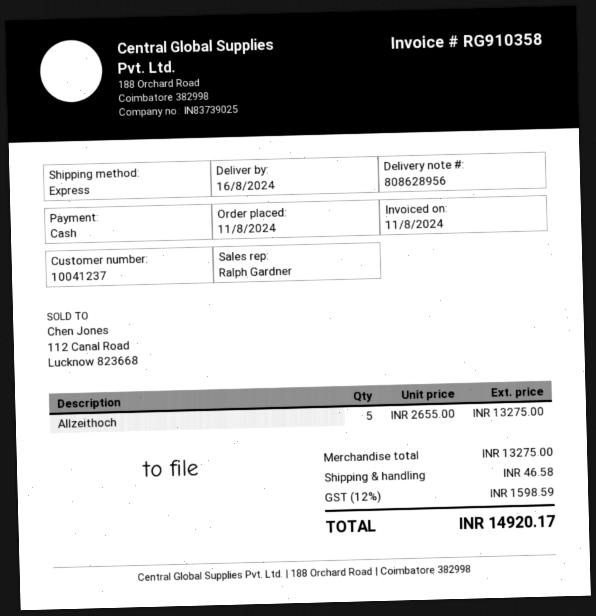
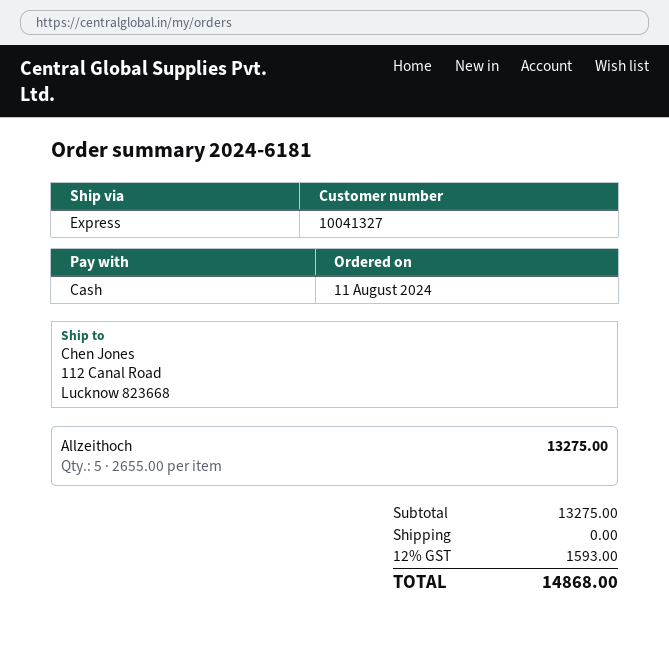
customer number: 10041237 -> 10041327
shipping: 46.58 -> 0.00
tax: 12% = 1598.59 -> 12% = 1593.00
total: 14920.17 -> 14868.00

